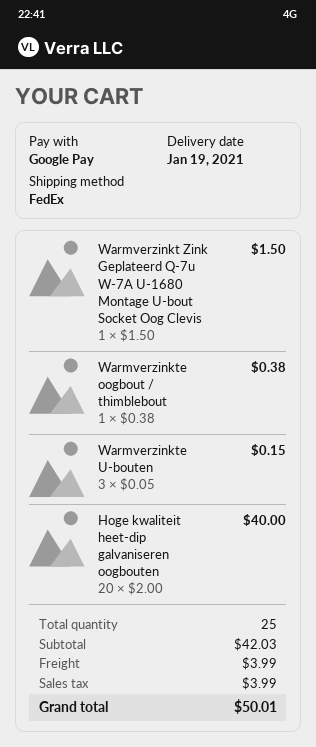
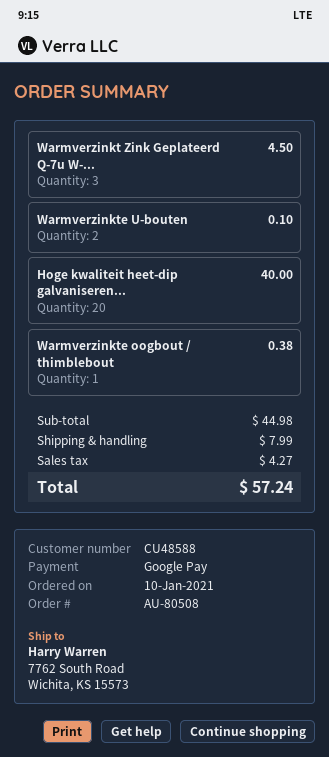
Warmverzinkt Zink Geplateerd Q-7u W-7A U-1680 Montage U-bout Socket Oog Clevis: 1 for 1.50 -> 3 for 4.50
Warmverzinkte U-bouten: 3 for 0.15 -> 2 for 0.10
subtotal: 42.03 -> 44.98
shipping: 3.99 -> 7.99
tax: 3.99 -> 4.27
total: 50.01 -> 57.24

